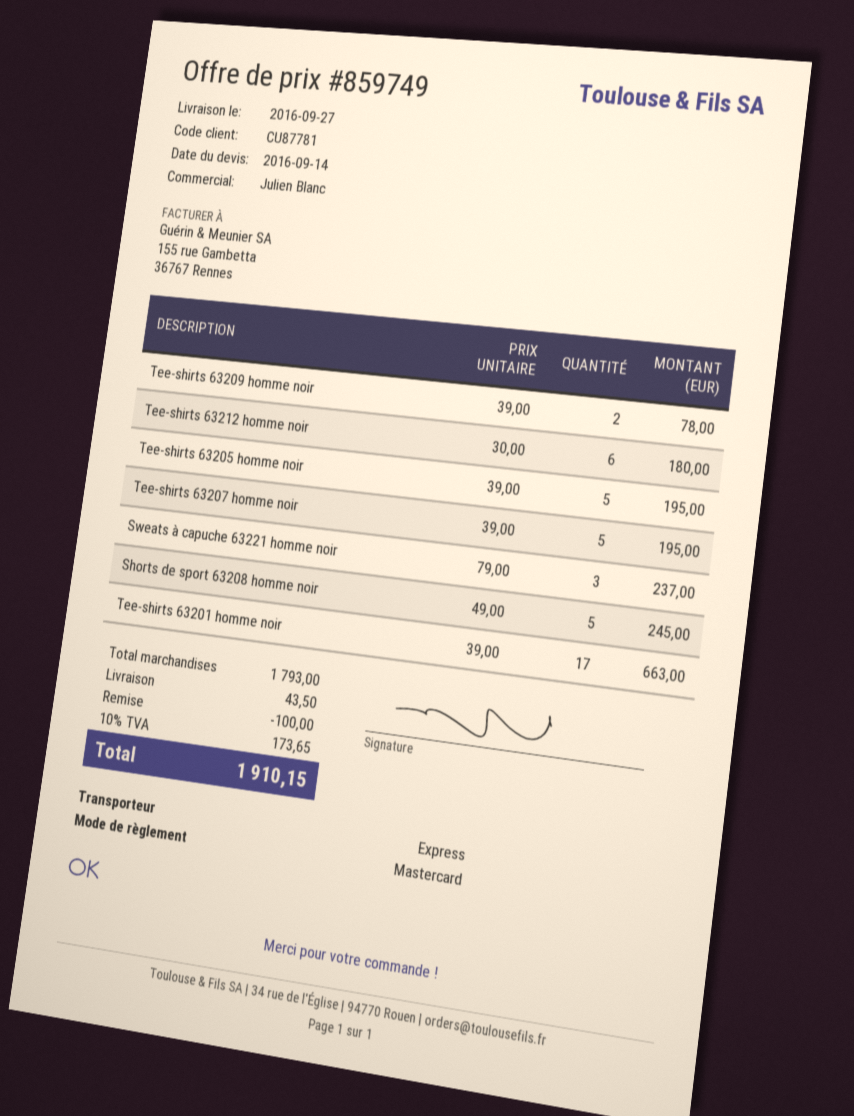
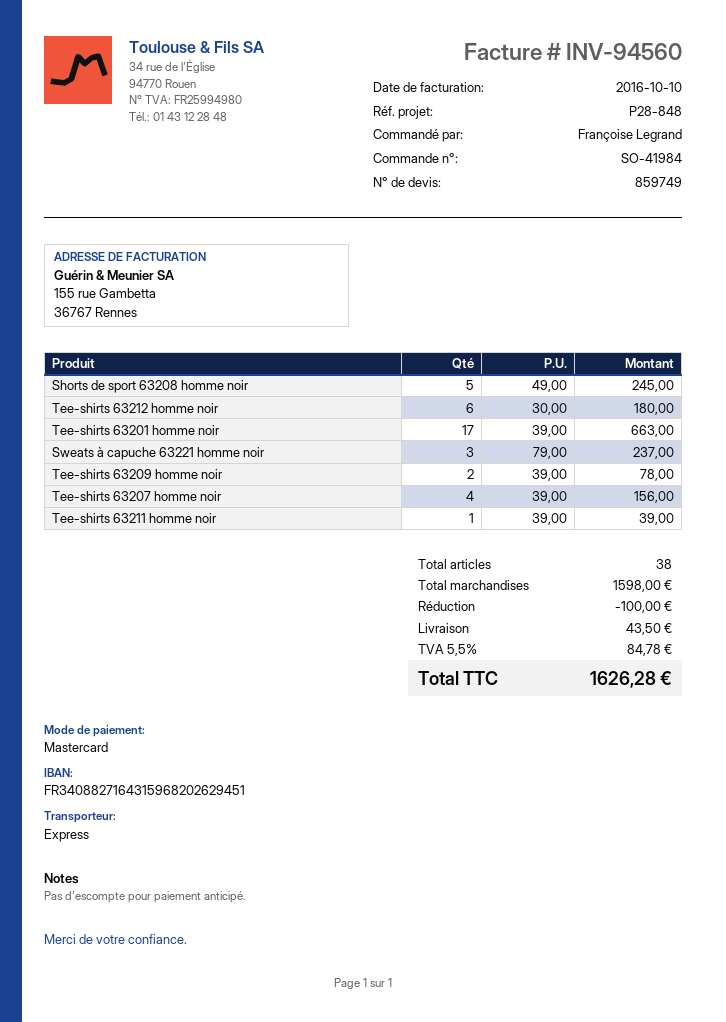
Tee-shirts 63205 homme noir: 5 x 39.00 = 195.00 -> none
Tee-shirts 63207 homme noir: 5 x 39.00 = 195.00 -> 4 x 39.00 = 156.00
Tee-shirts 63211 homme noir: none -> 1 x 39.00 = 39.00
subtotal: 1793.00 -> 1598.00
tax: 10% = 173.65 -> 5.5% = 84.78
total: 1910.15 -> 1626.28

